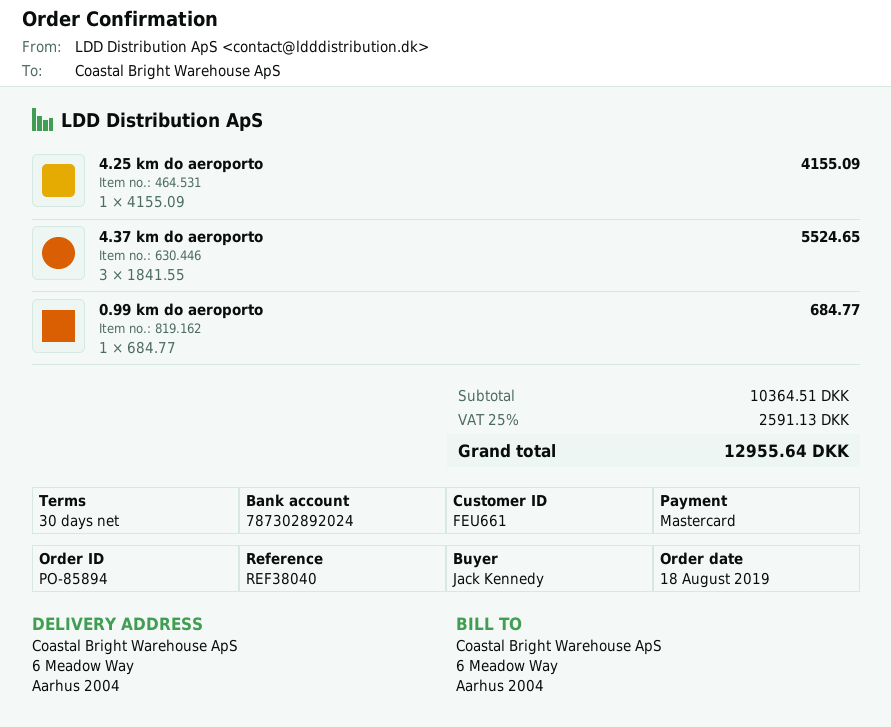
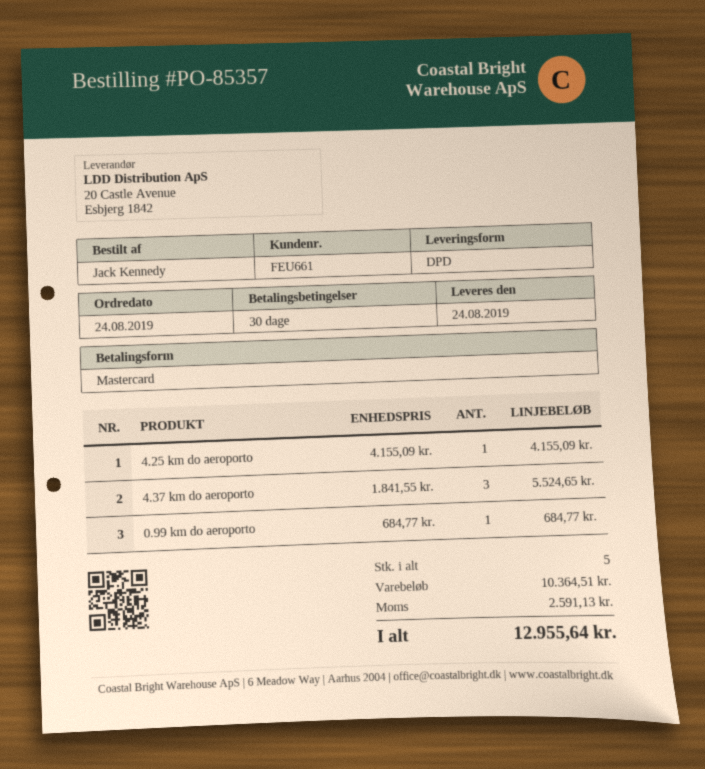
order number: PO-85894 -> PO-85357
order date: 2019-08-18 -> 2019-08-24

